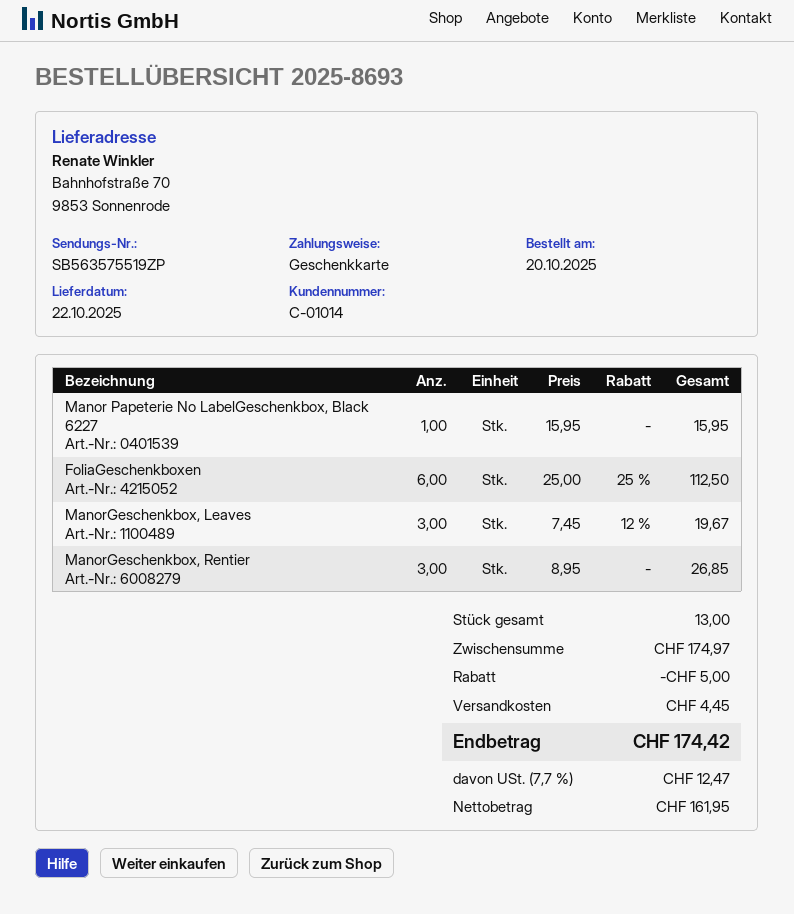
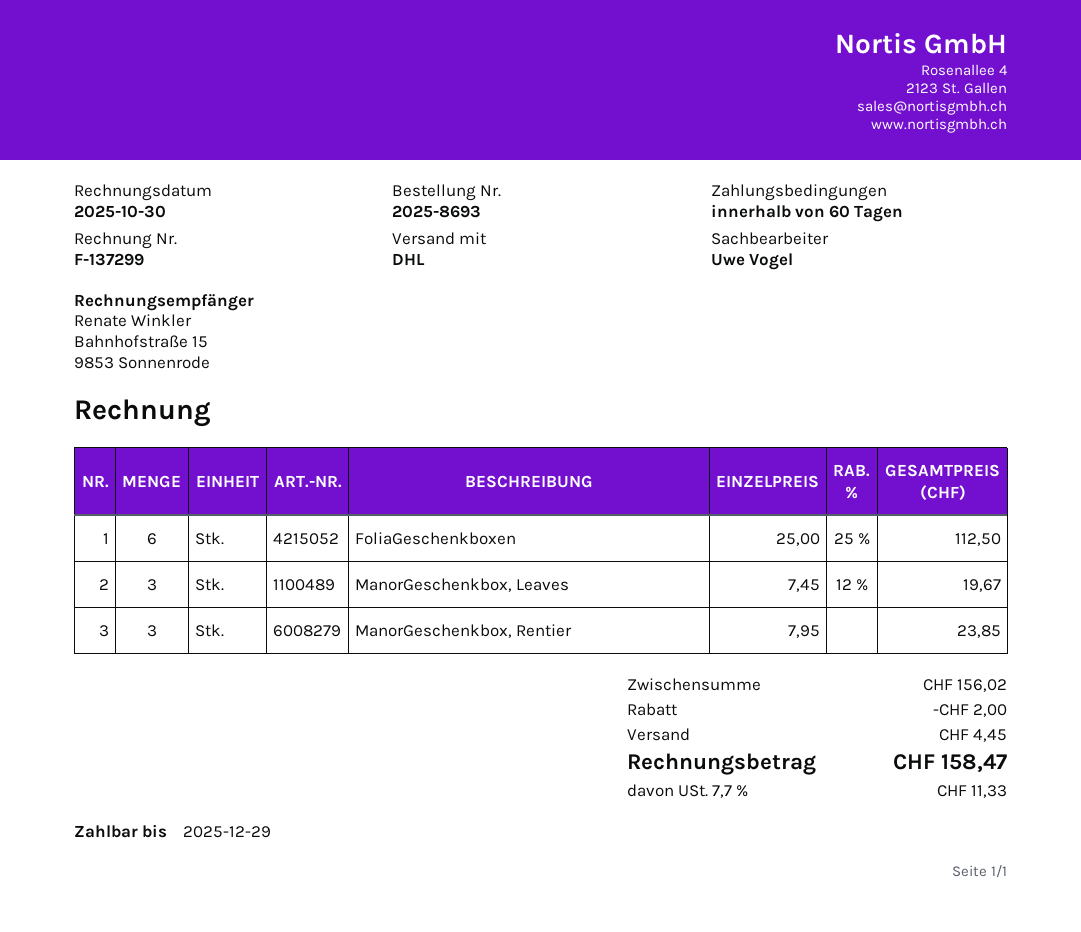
Manor Papeterie No LabelGeschenkbox, Black 6227: 1 x 15.95 = 15.95 -> none
ManorGeschenkbox, Rentier: 3 x 8.95 = 26.85 -> 3 x 7.95 = 23.85
subtotal: 174.97 -> 156.02
discount: 5.00 -> 2.00
tax: 7.7% = 12.47 -> 7.7% = 11.33
total: 174.42 -> 158.47

